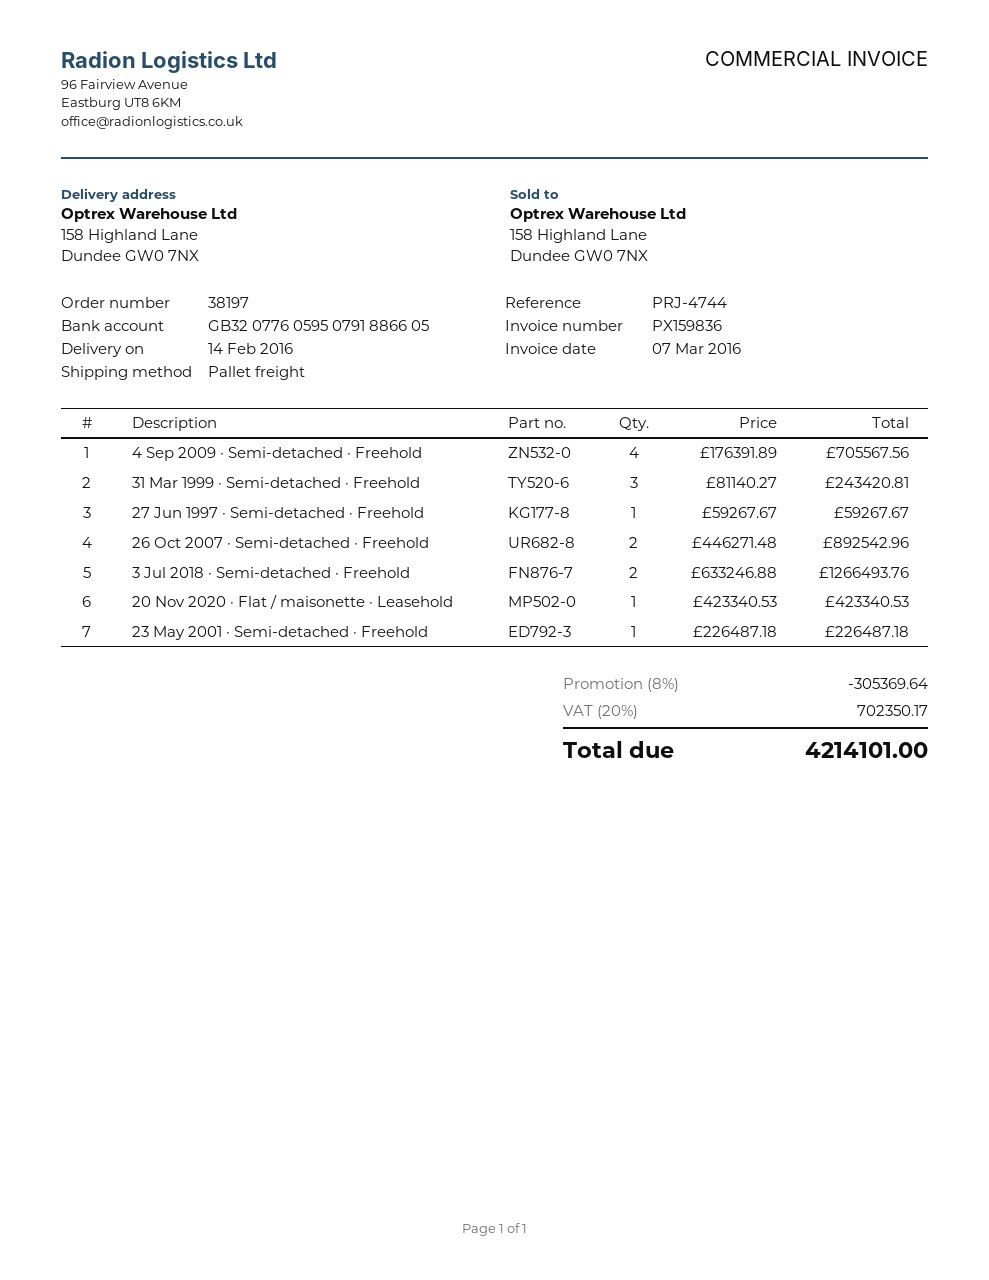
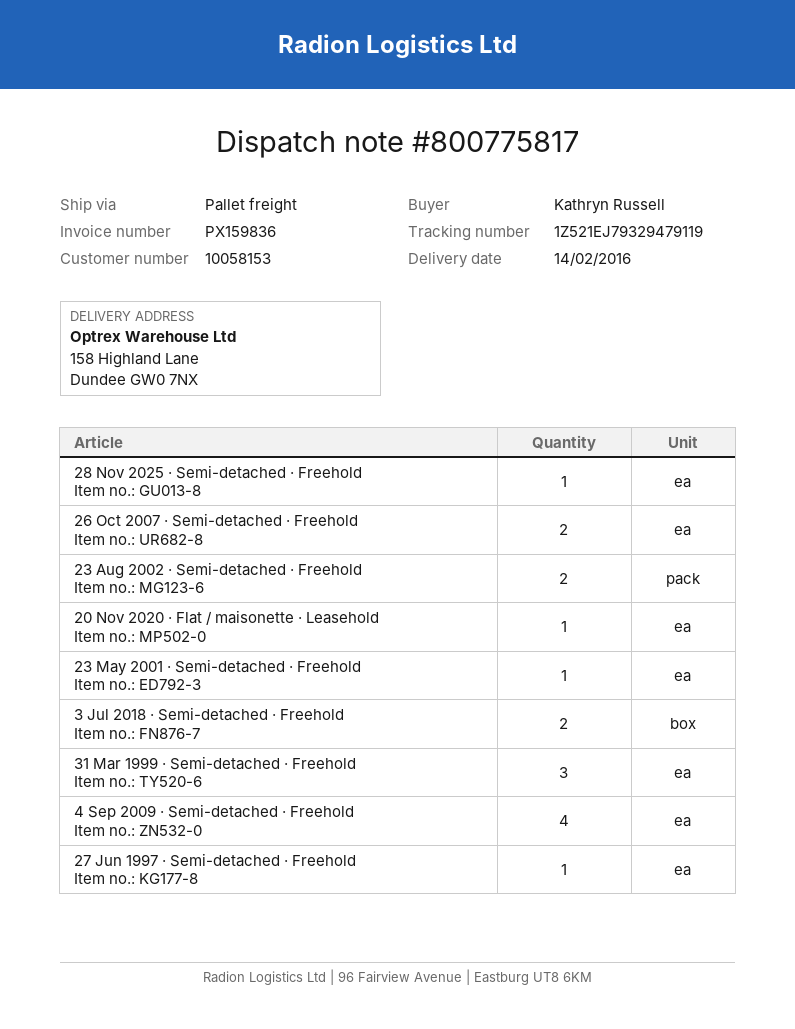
28 Nov 2025 · Semi-detached · Freehold: none -> 1
23 Aug 2002 · Semi-detached · Freehold: none -> 2

